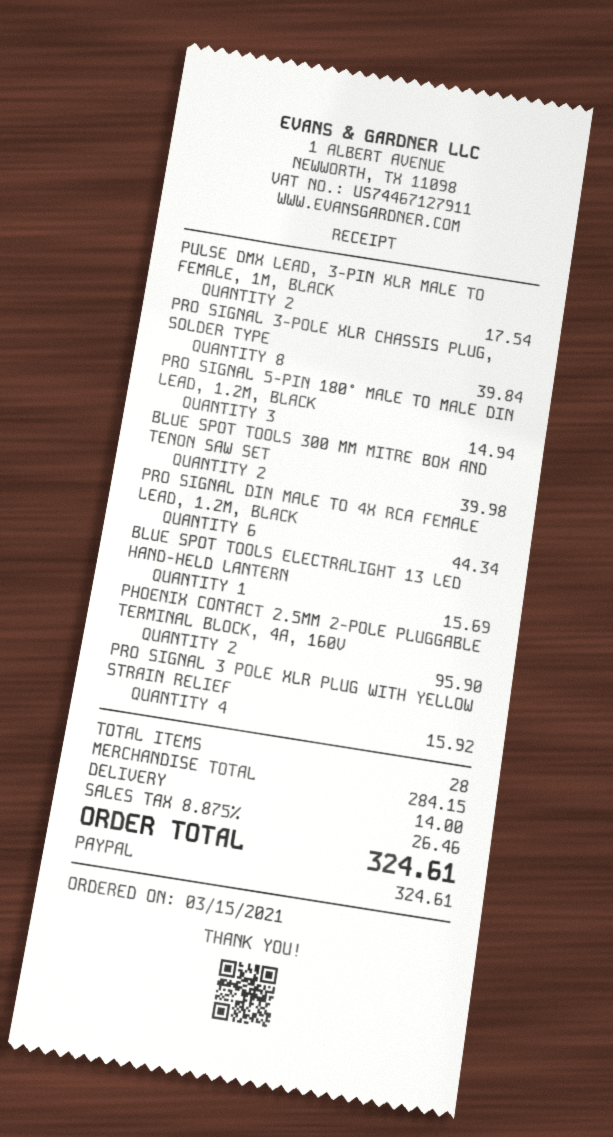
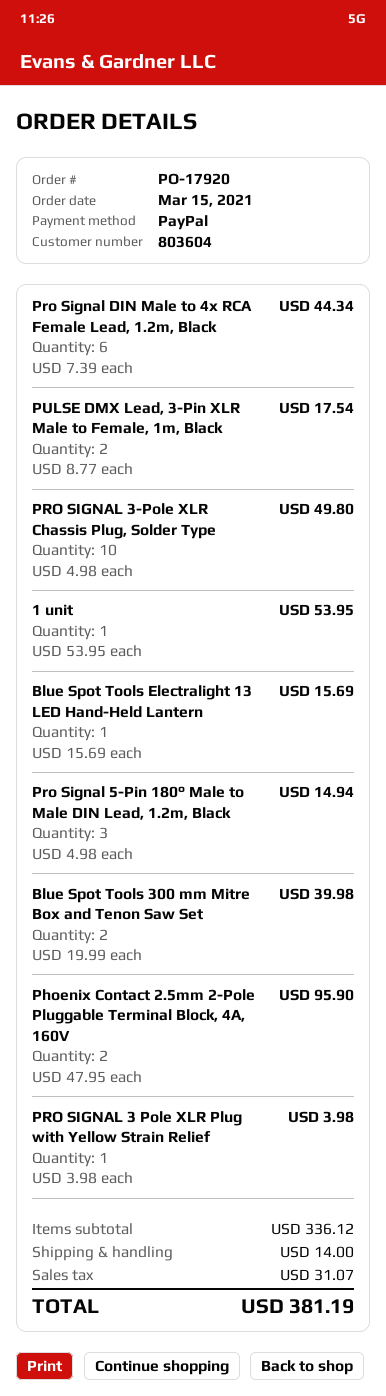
PRO SIGNAL 3-POLE XLR CHASSIS PLUG, SOLDER TYPE: 8 for 39.84 -> 10 for 49.80
PRO SIGNAL 3 POLE XLR PLUG WITH YELLOW STRAIN RELIEF: 4 for 15.92 -> 1 for 3.98
1 unit: none -> 1 for 53.95
subtotal: 284.15 -> 336.12
tax: 26.46 -> 31.07
total: 324.61 -> 381.19

